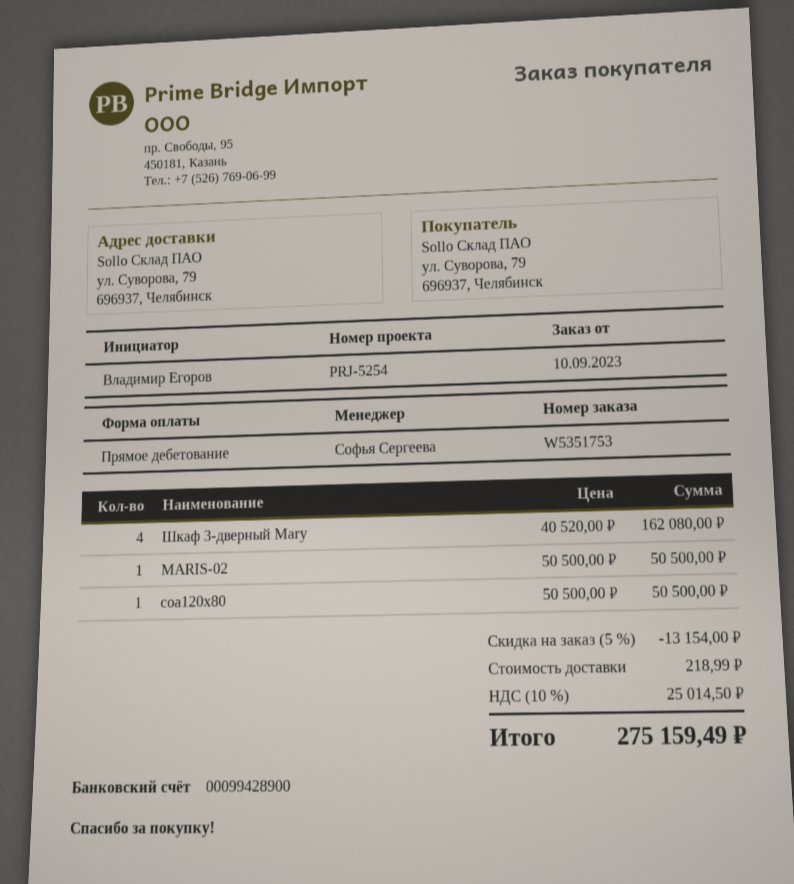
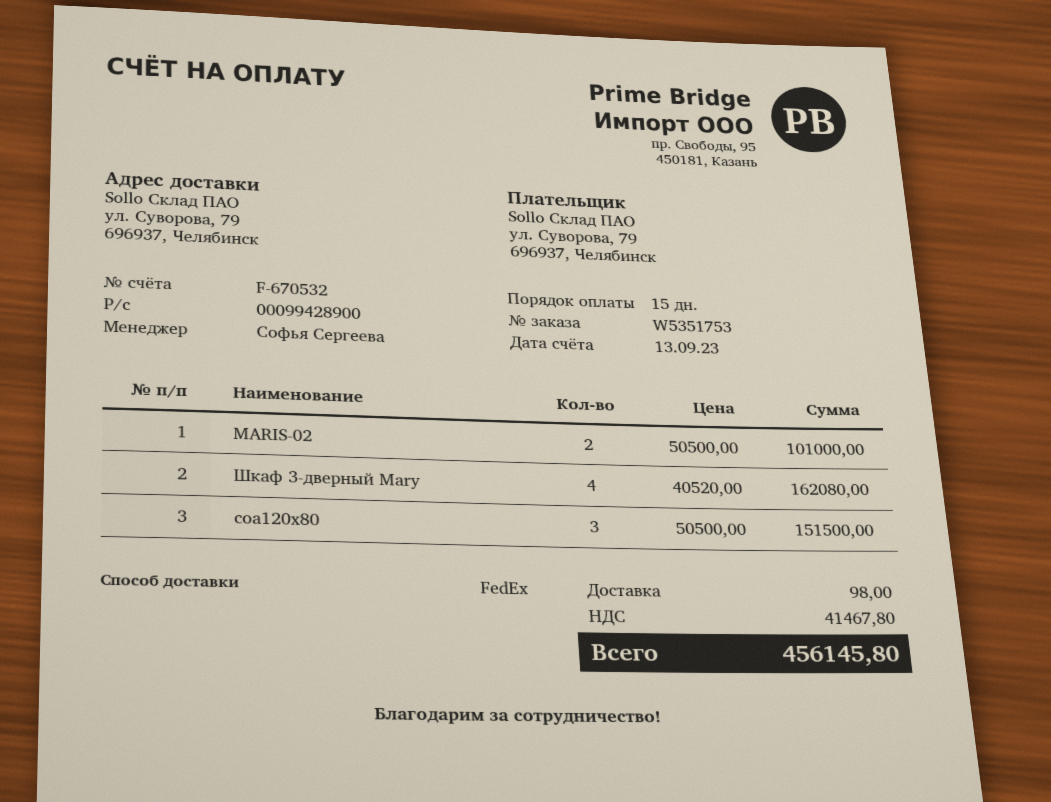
MARIS-02: 1 x 50500.00 = 50500.00 -> 2 x 50500.00 = 101000.00
соа120х80: 1 x 50500.00 = 50500.00 -> 3 x 50500.00 = 151500.00
discount: 5% = 13154.00 -> none
shipping: 218.99 -> 98.00
tax: 25014.50 -> 41467.80
total: 275159.49 -> 456145.80

